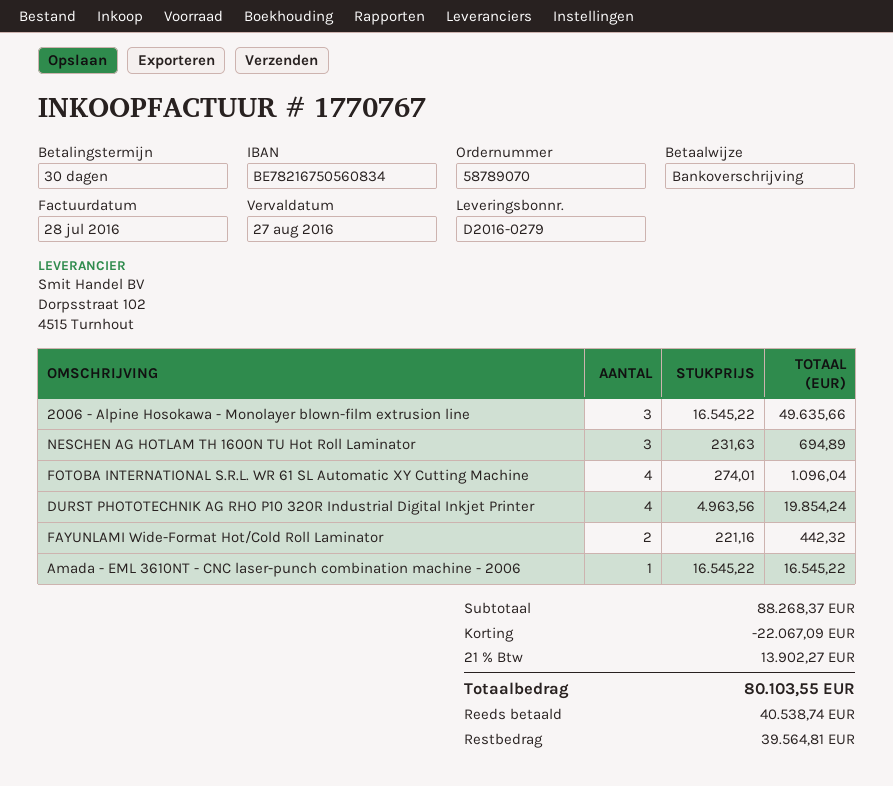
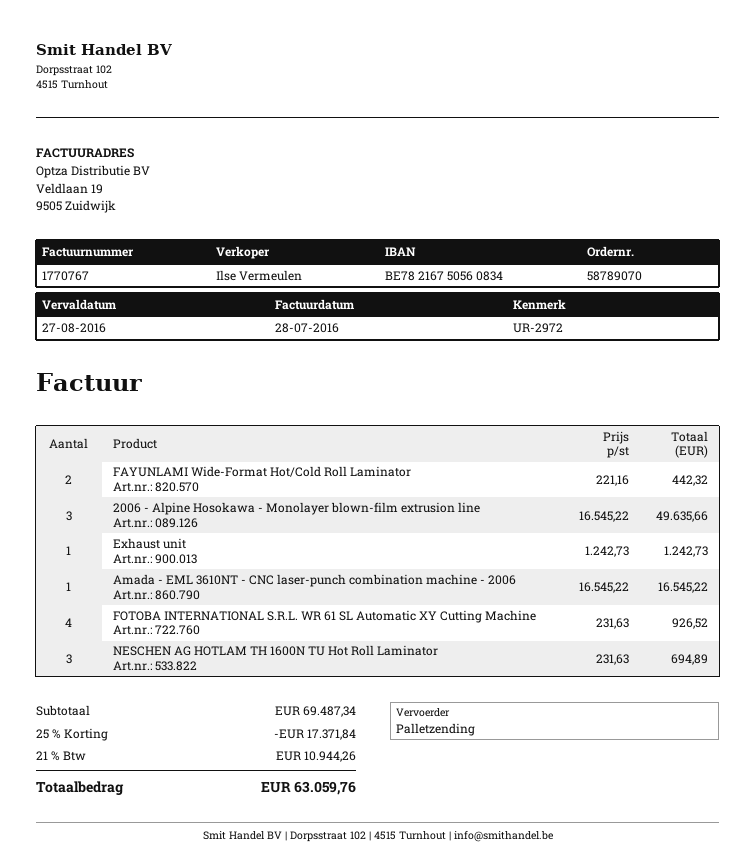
FOTOBA INTERNATIONAL S.R.L. WR 61 SL Automatic XY Cutting Machine: 4 x 274.01 = 1096.04 -> 4 x 231.63 = 926.52
DURST PHOTOTECHNIK AG RHO P10 320R Industrial Digital Inkjet Printer: 4 x 4963.56 = 19854.24 -> none
Exhaust unit: none -> 1 x 1242.73 = 1242.73
subtotal: 88268.37 -> 69487.34
discount: 22067.09 -> 17371.84
tax: 21% = 13902.27 -> 21% = 10944.26
total: 80103.55 -> 63059.76

